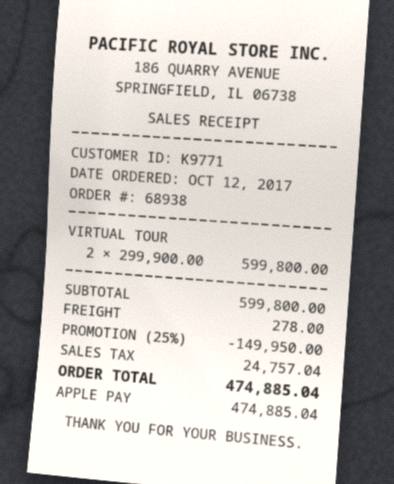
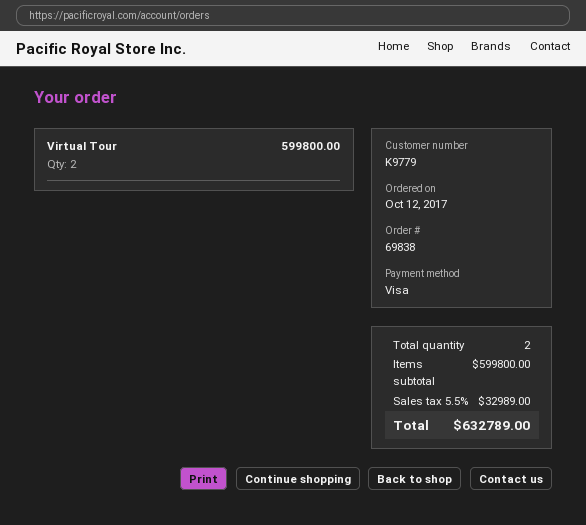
order number: 68938 -> 69838
customer number: K9771 -> K9779
payment method: Apple Pay -> Visa
discount: 25% = 149950.00 -> none
shipping: 278.00 -> none
tax: 24757.04 -> 32989.00
total: 474885.04 -> 632789.00

